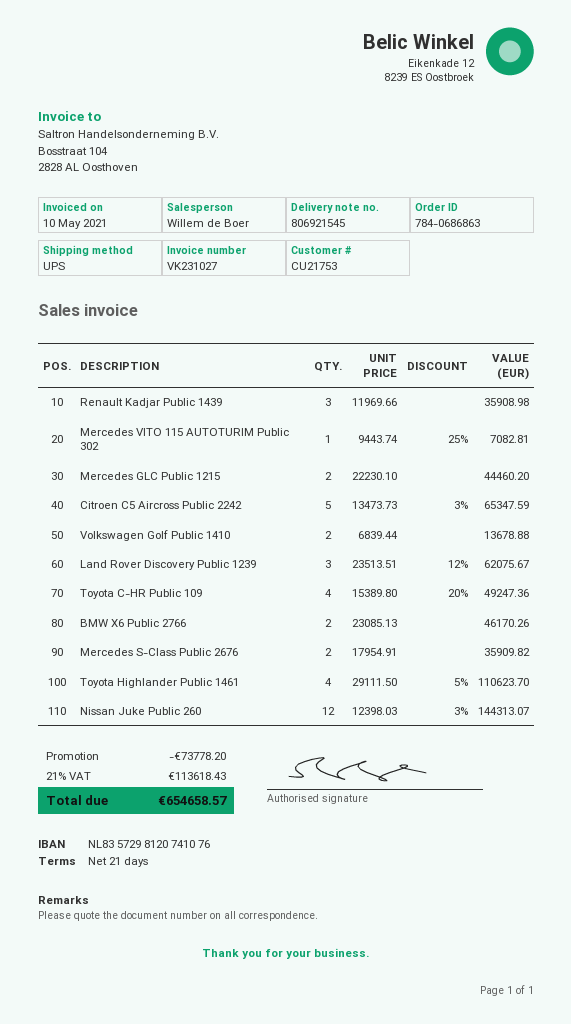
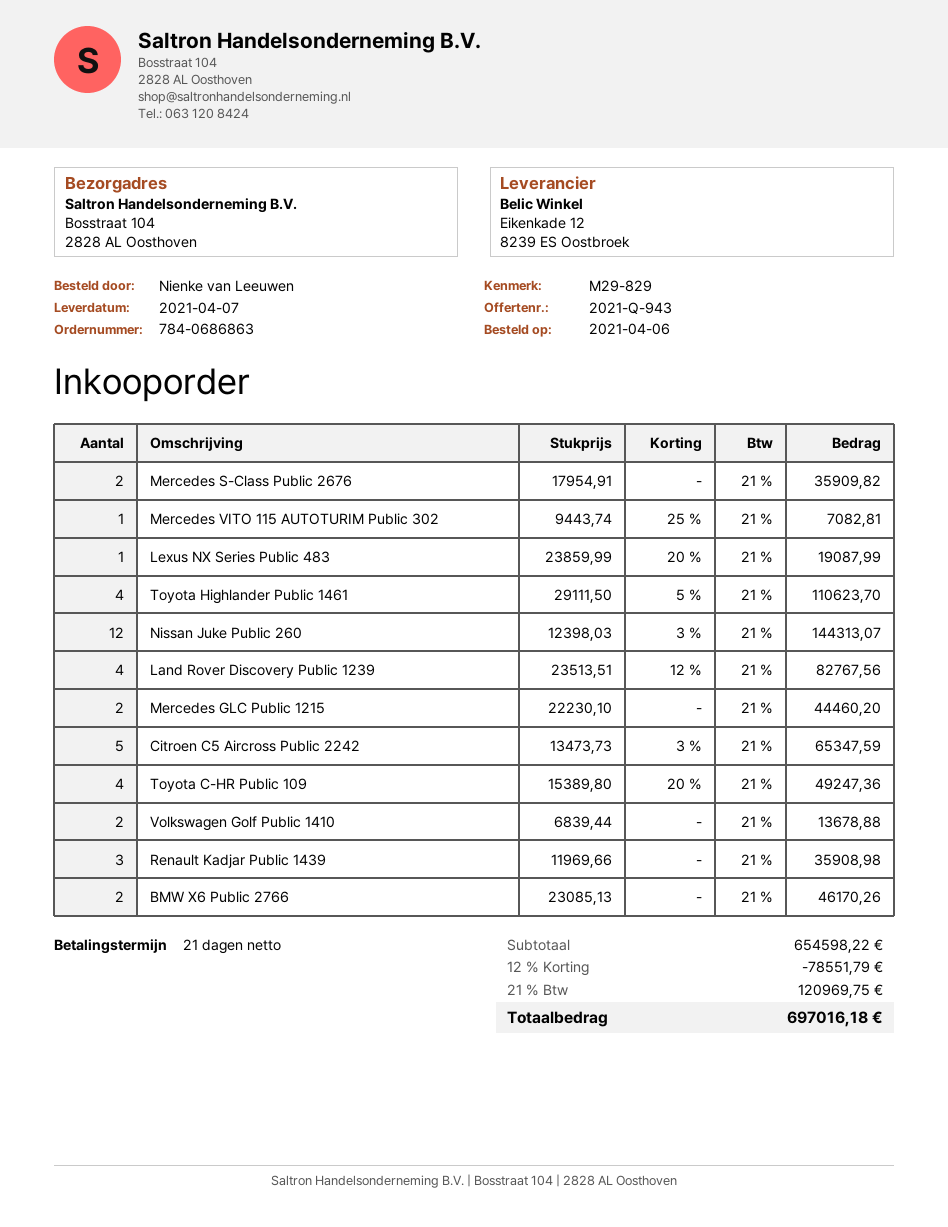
Land Rover Discovery Public 1239: 3 x 23513.51 - 12% = 62075.67 -> 4 x 23513.51 - 12% = 82767.56
Lexus NX Series Public 483: none -> 1 x 23859.99 - 20% = 19087.99
discount: 73778.20 -> 78551.79
tax: 21% = 113618.43 -> 21% = 120969.75
total: 654658.57 -> 697016.18

